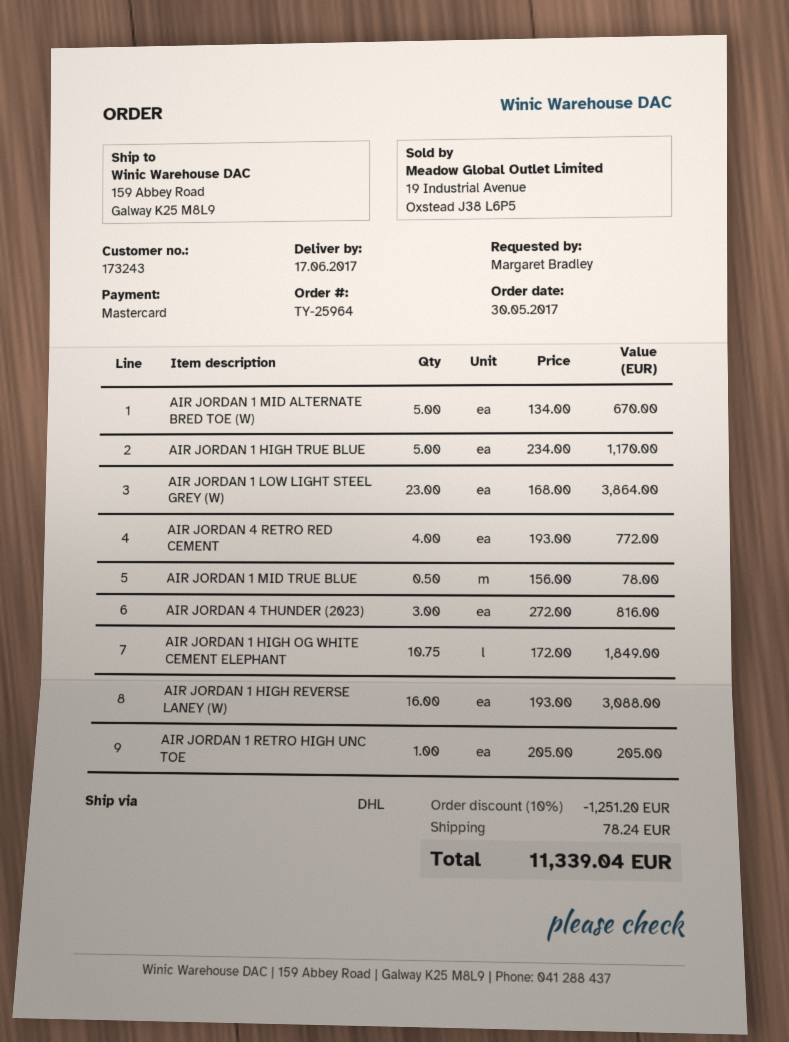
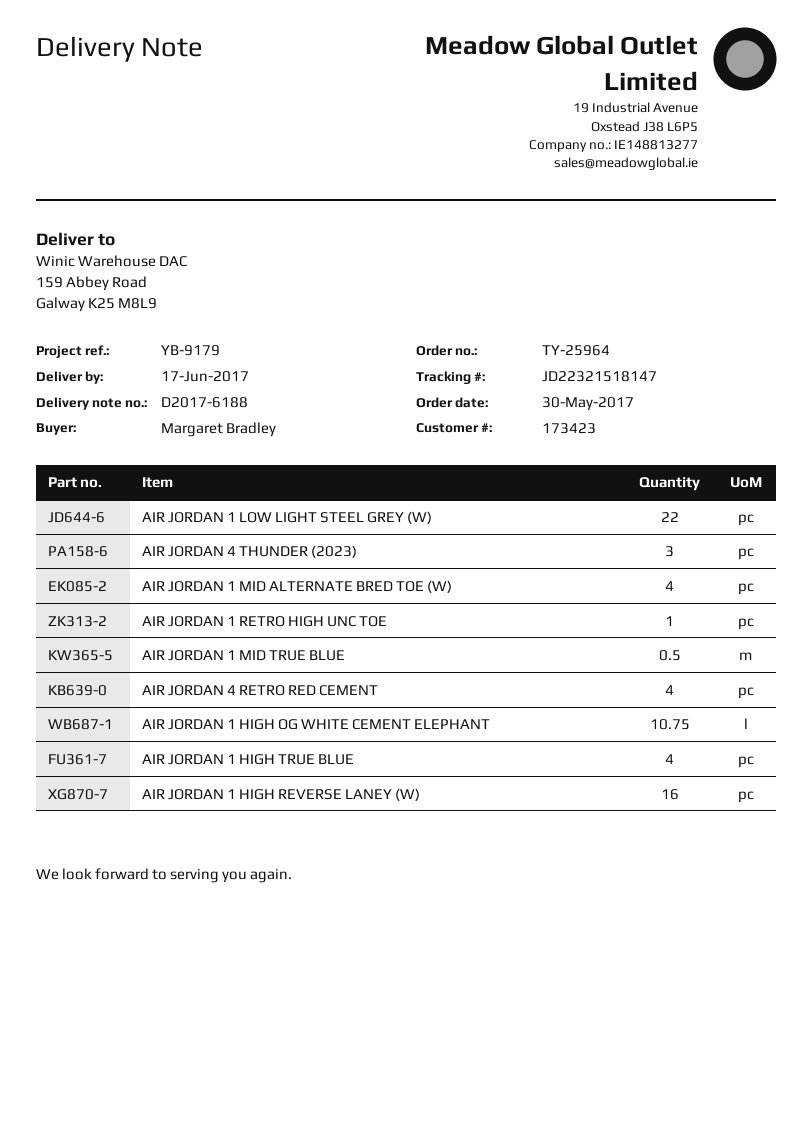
customer number: 173243 -> 173423
AIR JORDAN 1 MID ALTERNATE BRED TOE (W): 5 -> 4
AIR JORDAN 1 HIGH TRUE BLUE: 5 -> 4
AIR JORDAN 1 LOW LIGHT STEEL GREY (W): 23 -> 22

